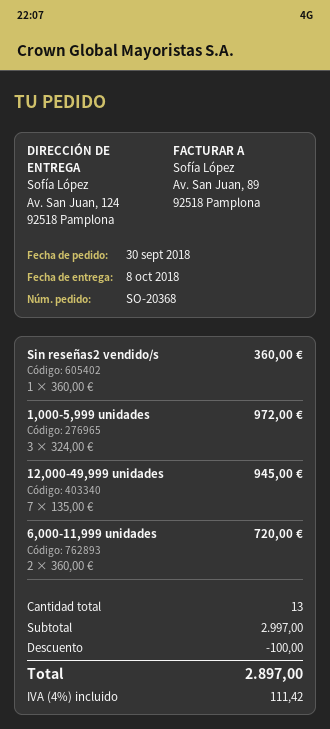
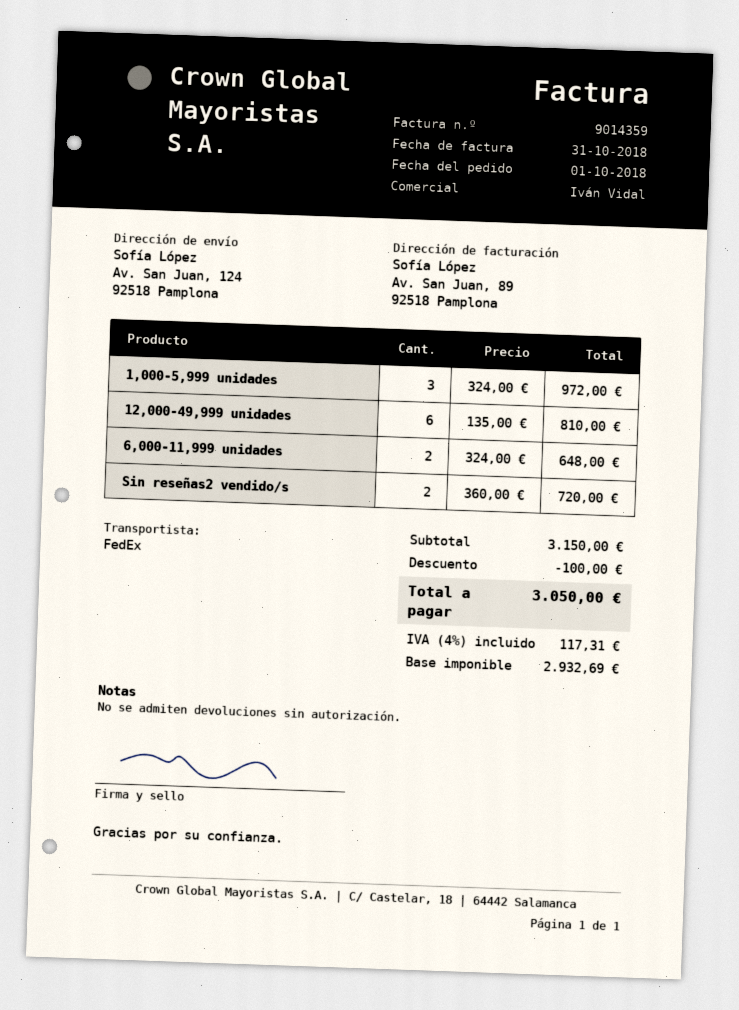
order date: 2018-09-30 -> 2018-10-01
Sin reseñas2 vendido/s: 1 x 360.00 = 360.00 -> 2 x 360.00 = 720.00
12,000-49,999 unidades: 7 x 135.00 = 945.00 -> 6 x 135.00 = 810.00
6,000-11,999 unidades: 2 x 360.00 = 720.00 -> 2 x 324.00 = 648.00
subtotal: 2997.00 -> 3150.00
tax: 4% = 111.42 -> 4% = 117.31
total: 2897.00 -> 3050.00

